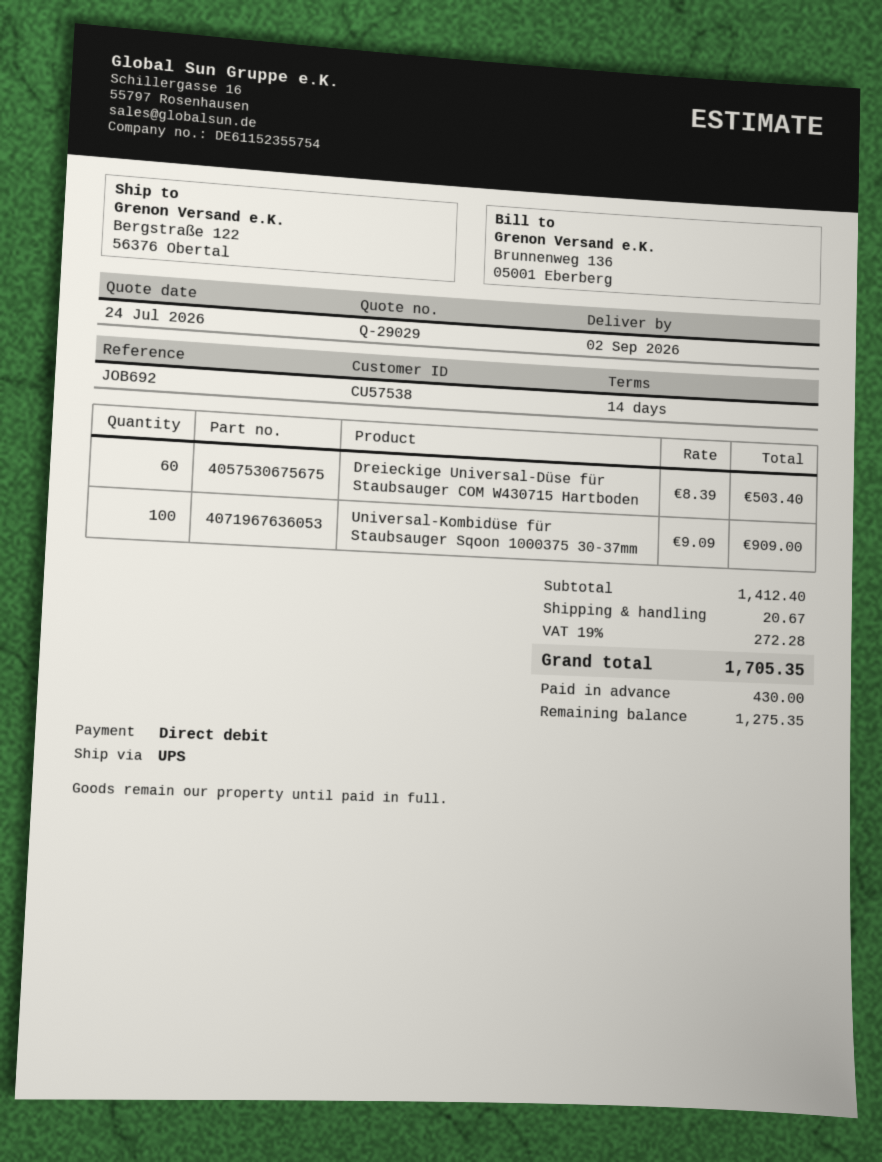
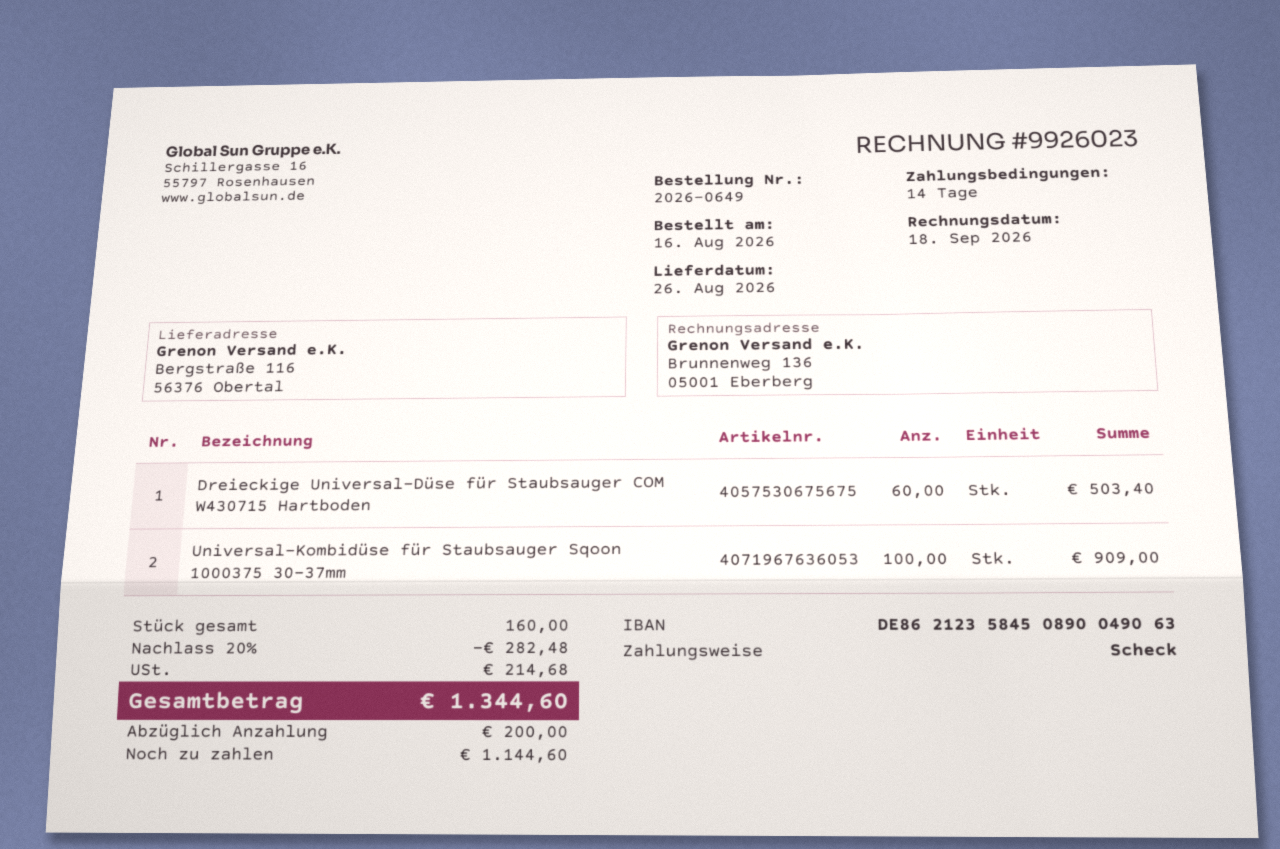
delivery date: 2026-09-02 -> 2026-08-26
payment method: direct debit -> cheque
ship to: Bergstraße 122, 56376 Obertal -> Bergstraße 116, 56376 Obertal
discount: none -> 20% = 282.48
shipping: 20.67 -> none
tax: 272.28 -> 214.68
total: 1705.35 -> 1344.60
deposit: 430.00 -> 200.00
balance: 1275.35 -> 1144.60

